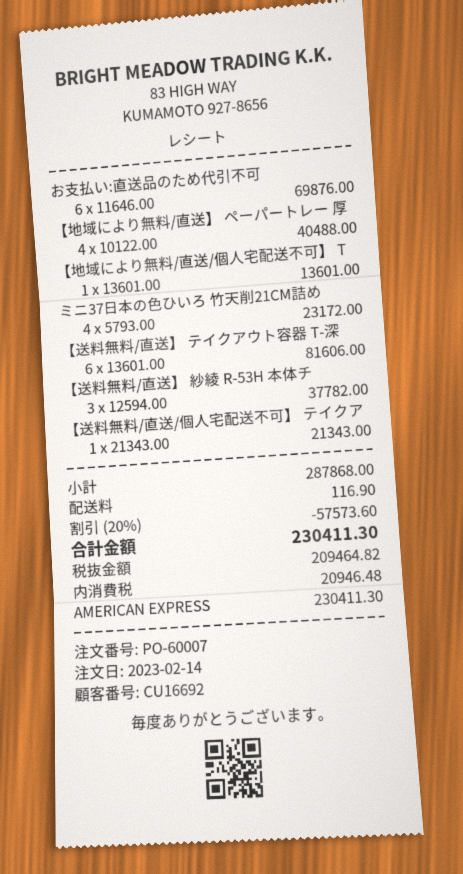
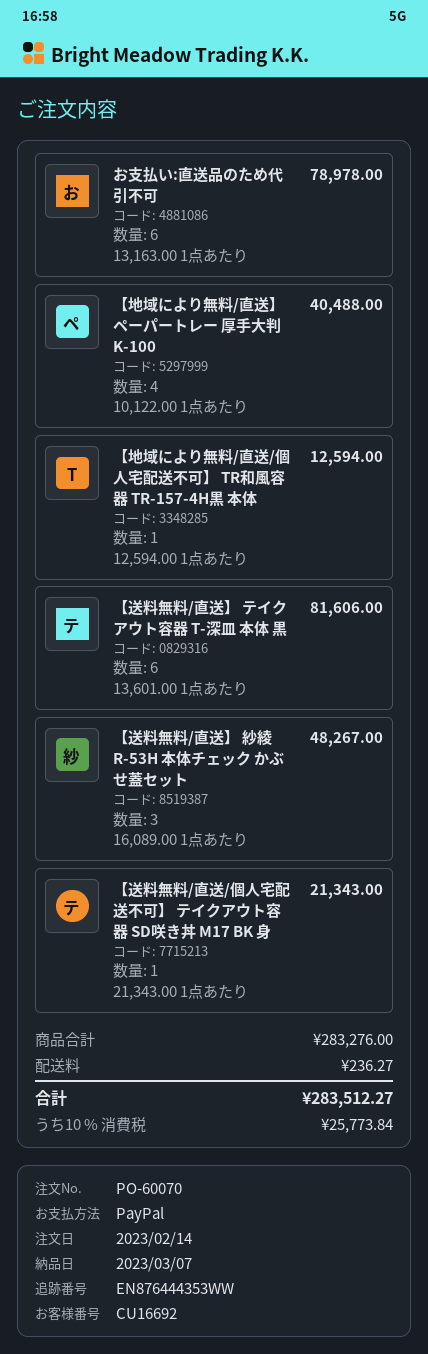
order number: PO-60007 -> PO-60070
payment method: American Express -> PayPal
お支払い:直送品のため代引不可: 6 x 11646.00 = 69876.00 -> 6 x 13163.00 = 78978.00
【地域により無料/直送/個人宅配送不可】 T: 1 x 13601.00 = 13601.00 -> 1 x 12594.00 = 12594.00
ミニ37日本の色ひいろ 竹天削21CM詰め: 4 x 5793.00 = 23172.00 -> none
【送料無料/直送】 紗綾 R-53H 本体チ: 3 x 12594.00 = 37782.00 -> 3 x 16089.00 = 48267.00
subtotal: 287868.00 -> 283276.00
discount: 20% = 57573.60 -> none
shipping: 116.90 -> 236.27
tax: 20946.48 -> 25773.84
total: 230411.30 -> 283512.27

